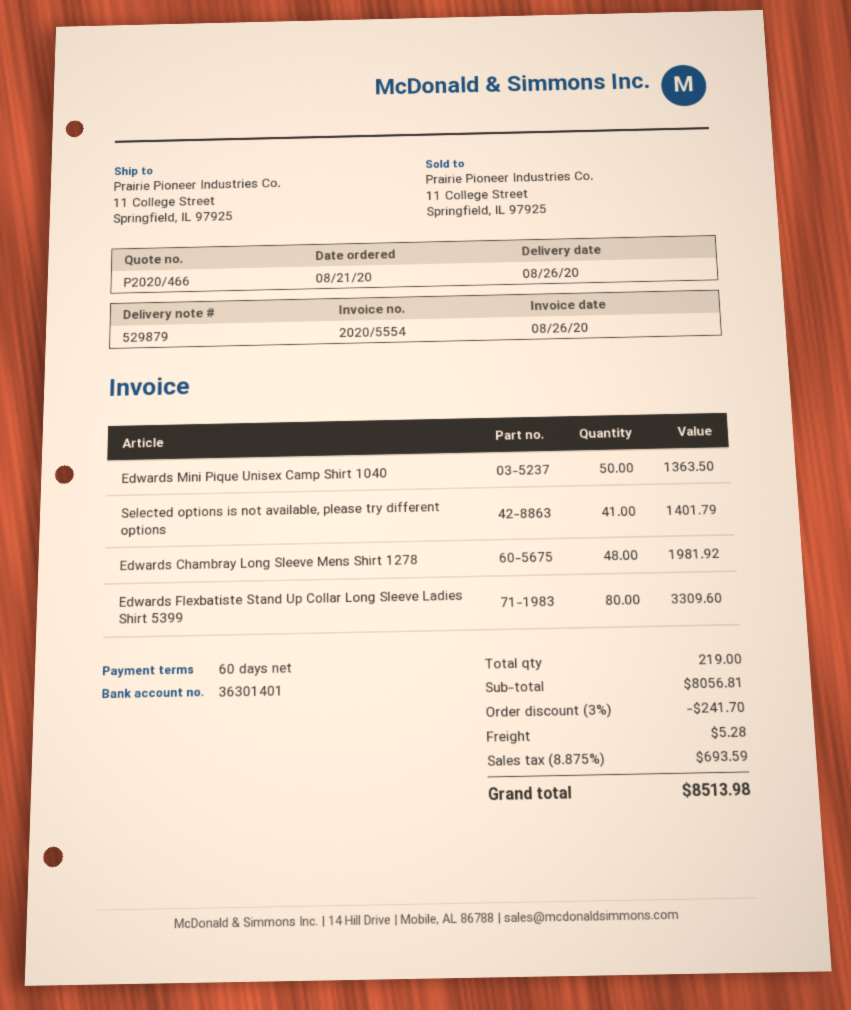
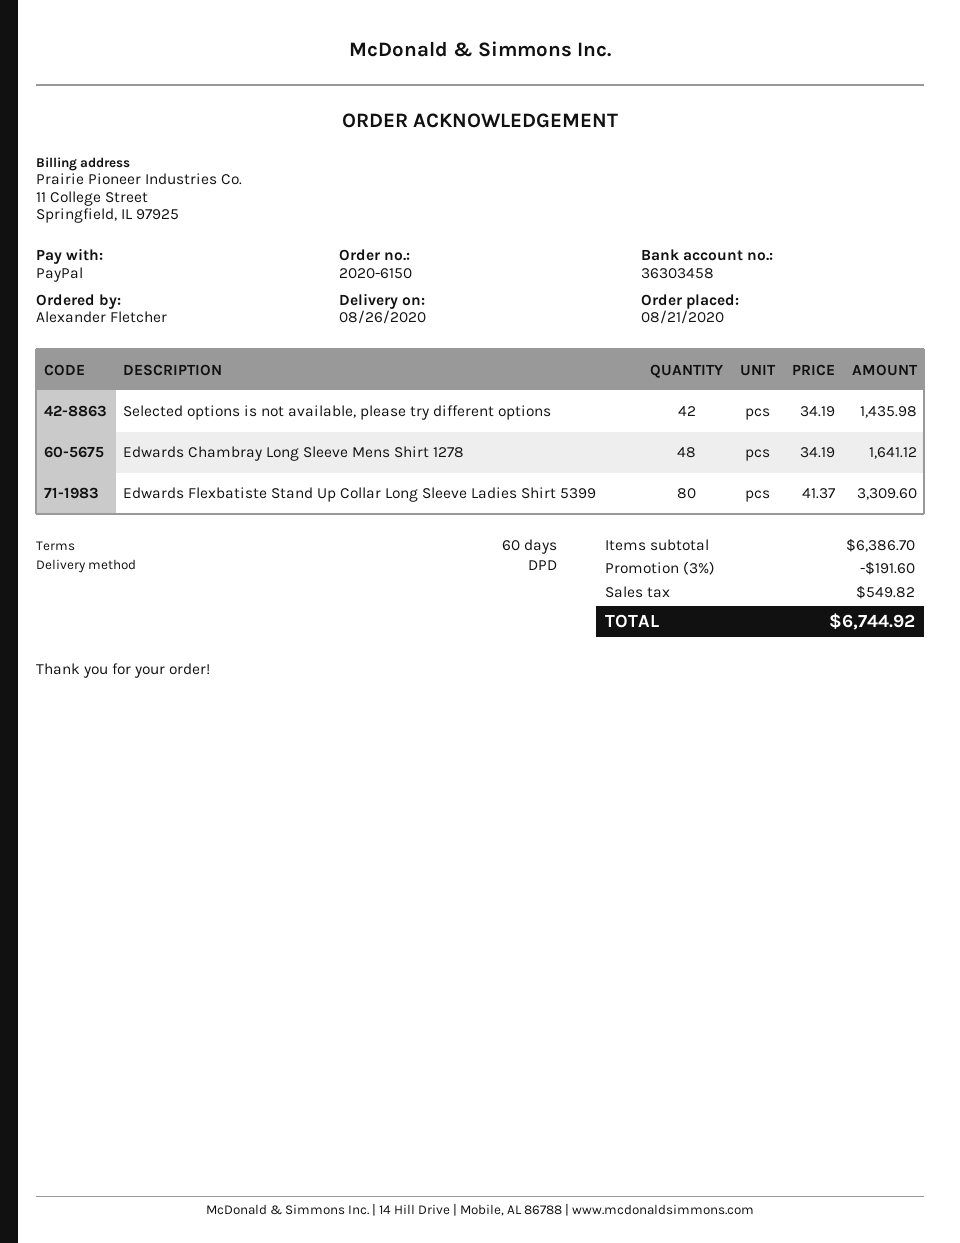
bank account: 36301401 -> 36303458
Edwards Mini Pique Unisex Camp Shirt 1040: 50 for 1363.50 -> none
Selected options is not available, please try different options: 41 for 1401.79 -> 42 for 1435.98
Edwards Chambray Long Sleeve Mens Shirt 1278: 48 for 1981.92 -> 48 for 1641.12
subtotal: 8056.81 -> 6386.70
discount: 3% = 241.70 -> 3% = 191.60
shipping: 5.28 -> none
tax: 693.59 -> 549.82
total: 8513.98 -> 6744.92

